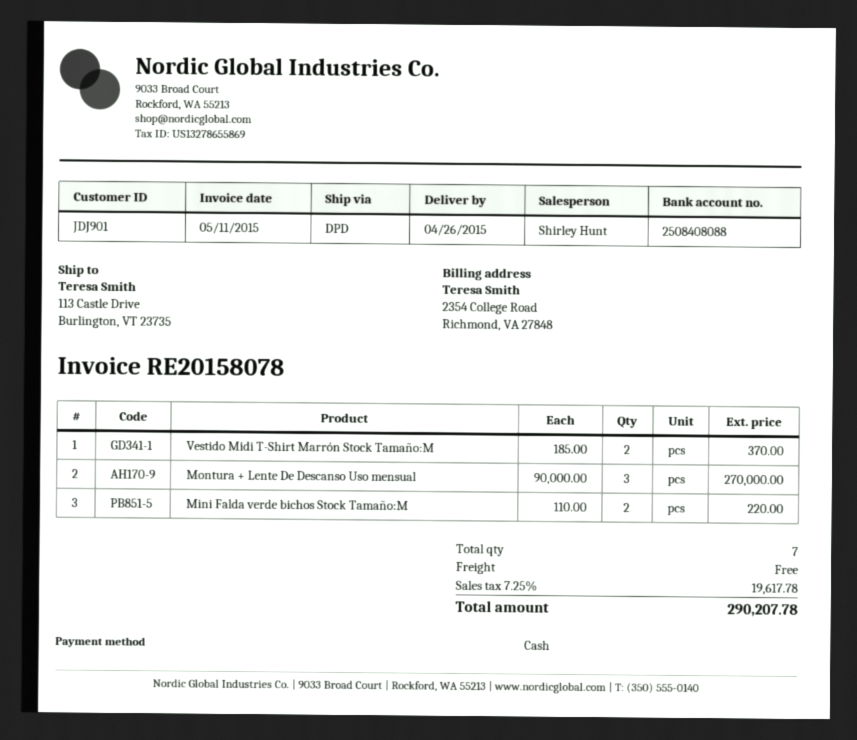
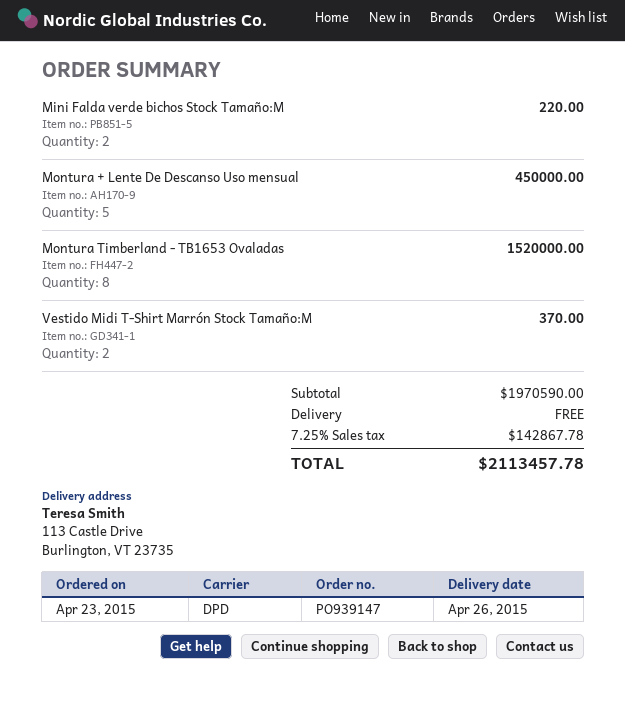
Montura + Lente De Descanso Uso mensual: 3 for 270000.00 -> 5 for 450000.00
Montura Timberland - TB1653 Ovaladas: none -> 8 for 1520000.00
tax: 7.25% = 19617.78 -> 7.25% = 142867.78
total: 290207.78 -> 2113457.78

